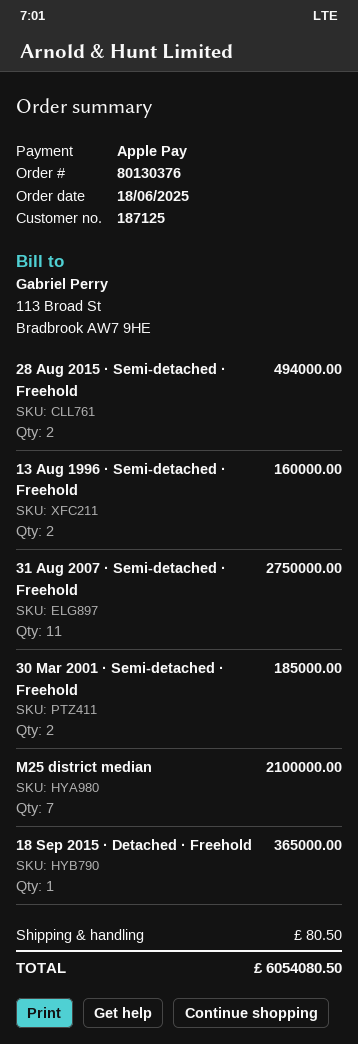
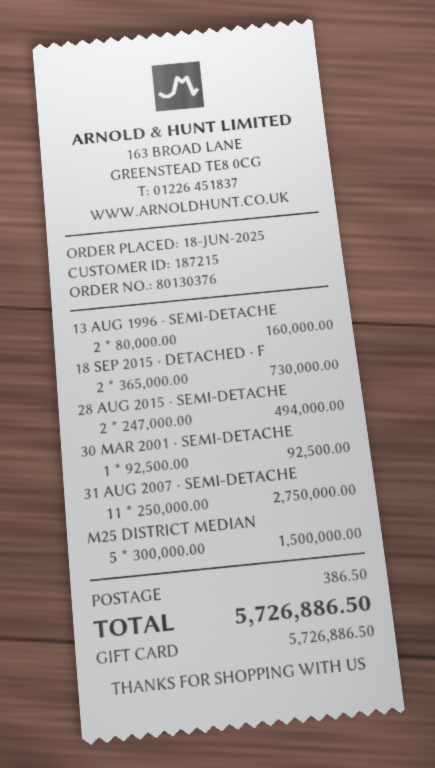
customer number: 187125 -> 187215
payment method: Apple Pay -> gift card
30 Mar 2001 · Semi-detached · Freehold: 2 for 185000.00 -> 1 for 92500.00
M25 district median: 7 for 2100000.00 -> 5 for 1500000.00
18 Sep 2015 · Detached · Freehold: 1 for 365000.00 -> 2 for 730000.00
shipping: 80.50 -> 386.50
total: 6054080.50 -> 5726886.50

